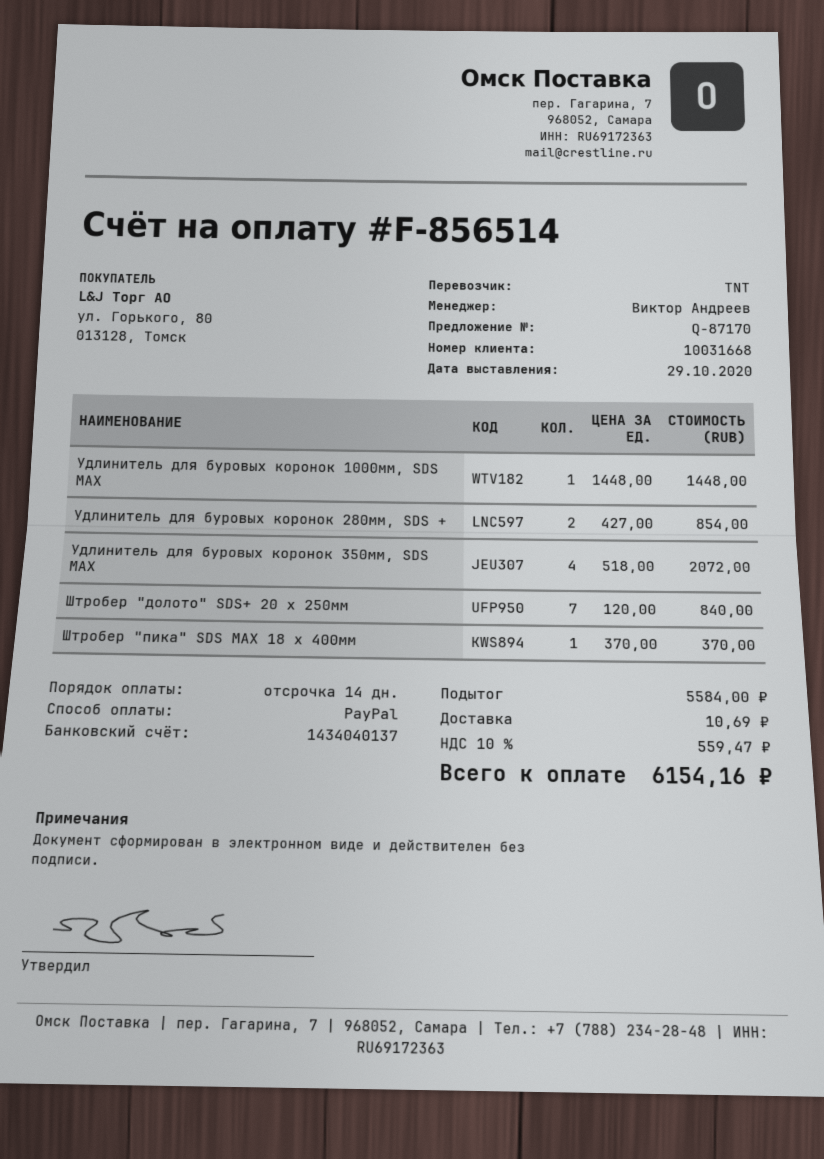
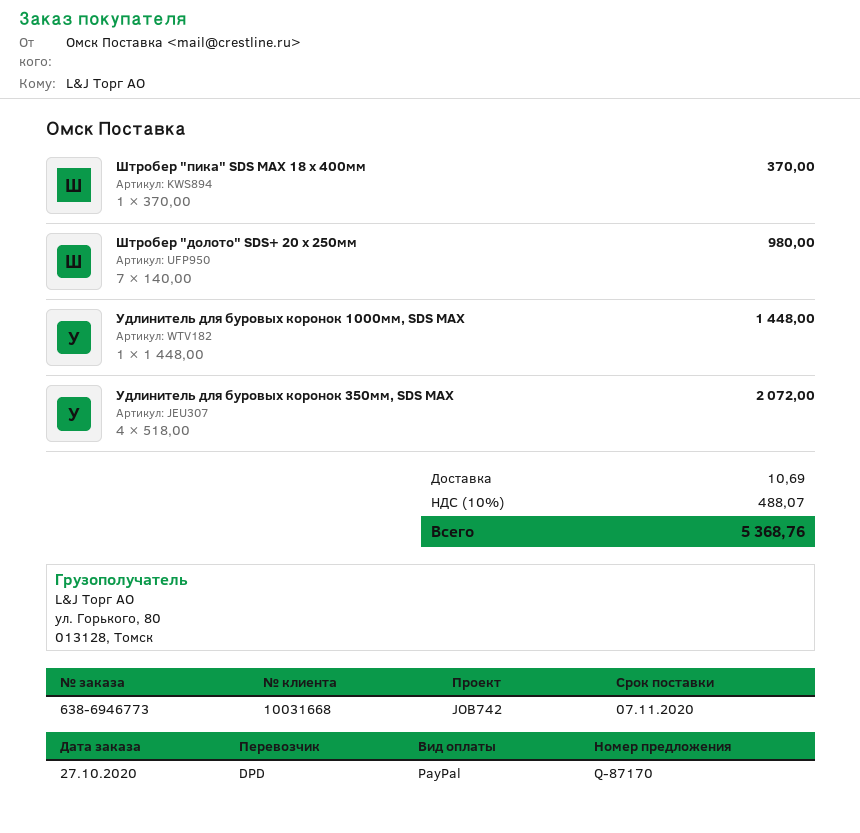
shipping method: TNT -> DPD
Удлинитель для буровых коронок 280мм, SDS +: 2 x 427.00 = 854.00 -> none
Штробер "долото" SDS+ 20 х 250мм: 7 x 120.00 = 840.00 -> 7 x 140.00 = 980.00
tax: 10% = 559.47 -> 10% = 488.07
total: 6154.16 -> 5368.76

